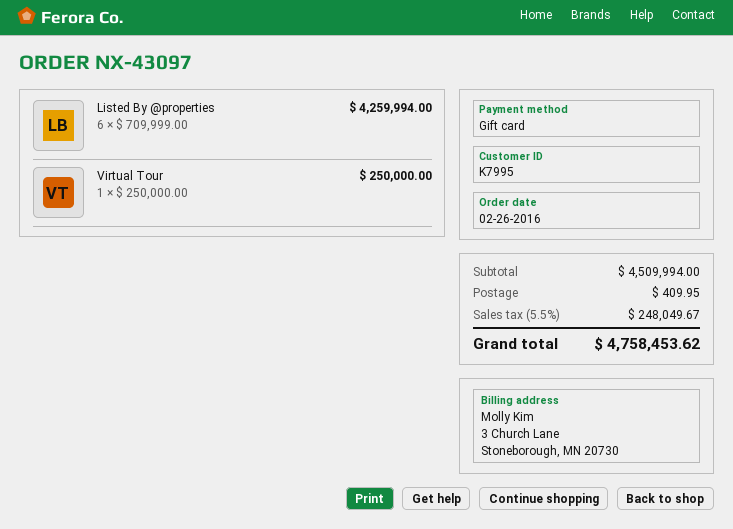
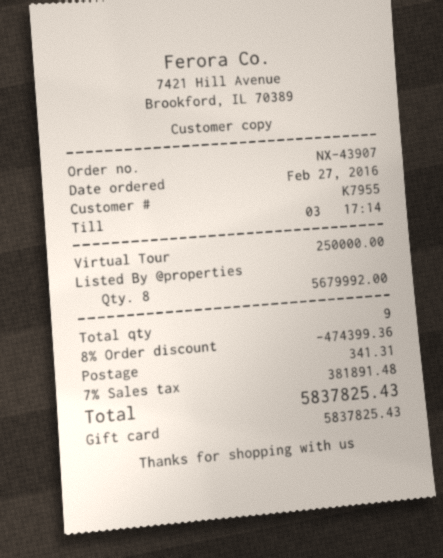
order number: NX-43097 -> NX-43907
order date: 2016-02-26 -> 2016-02-27
customer number: K7995 -> K7955
Listed By @properties: 6 for 4259994.00 -> 8 for 5679992.00
discount: none -> 8% = 474399.36
shipping: 409.95 -> 341.31
tax: 5.5% = 248049.67 -> 7% = 381891.48
total: 4758453.62 -> 5837825.43

